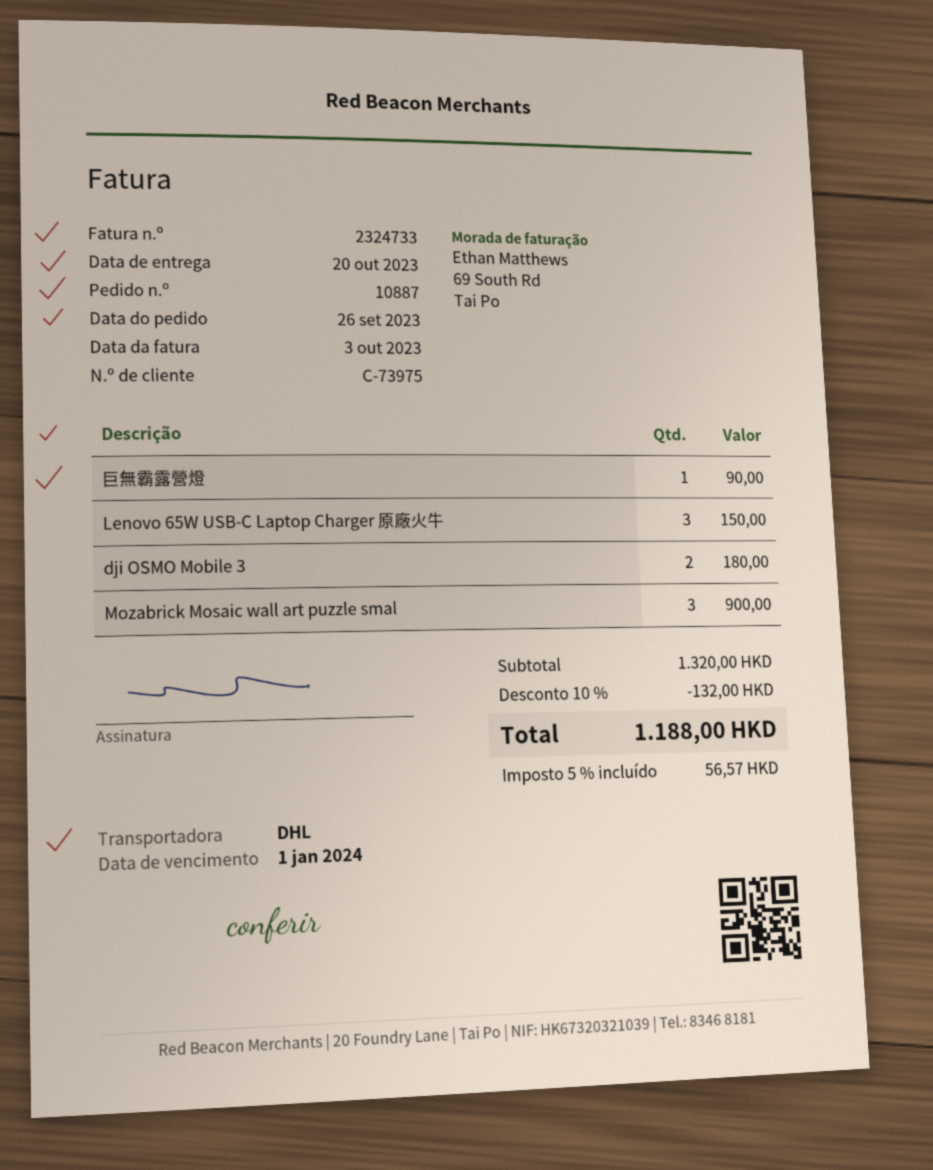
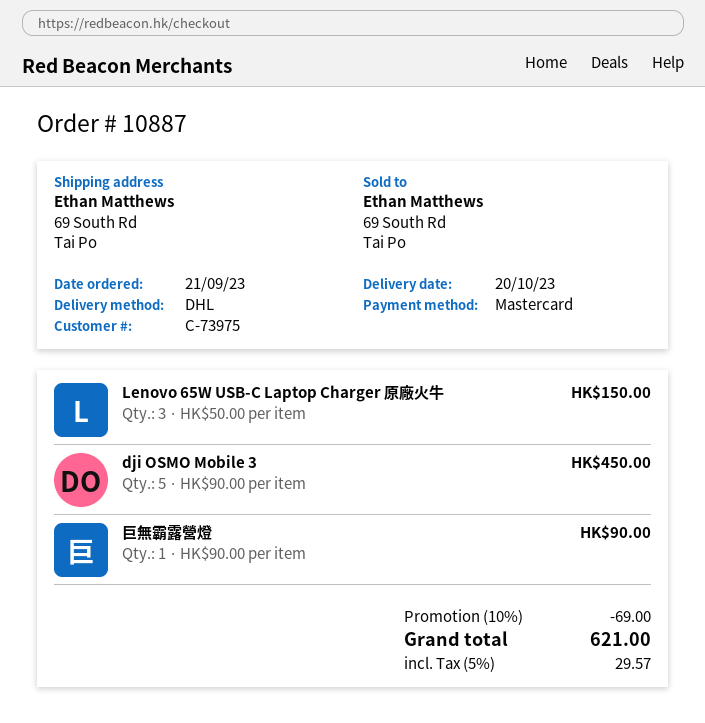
order date: 2023-09-26 -> 2023-09-21
dji OSMO Mobile 3: 2 for 180.00 -> 5 for 450.00
Mozabrick Mosaic wall art puzzle smal: 3 for 900.00 -> none
discount: 10% = 132.00 -> 10% = 69.00
tax: 5% = 56.57 -> 5% = 29.57
total: 1188.00 -> 621.00

